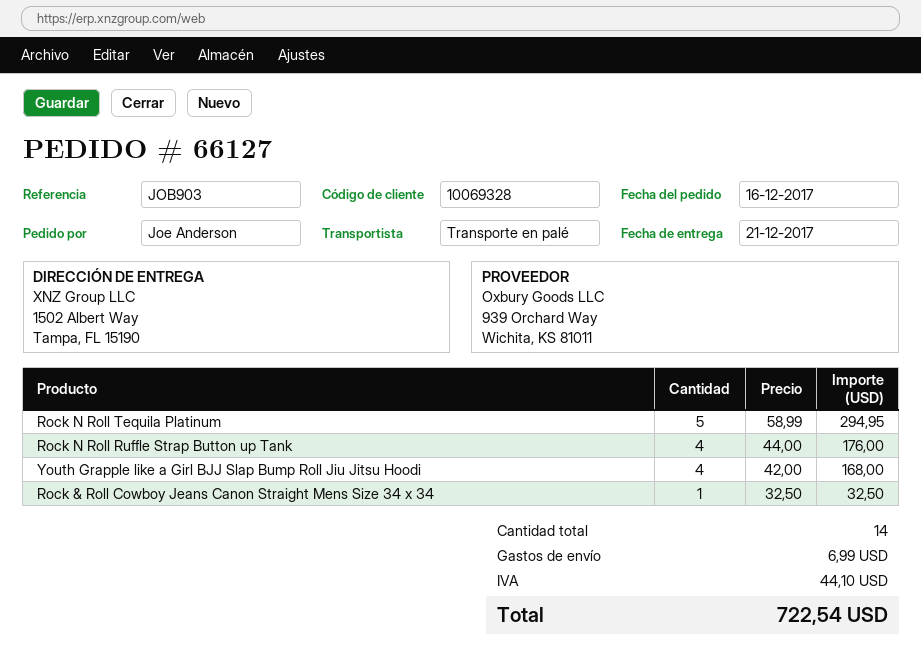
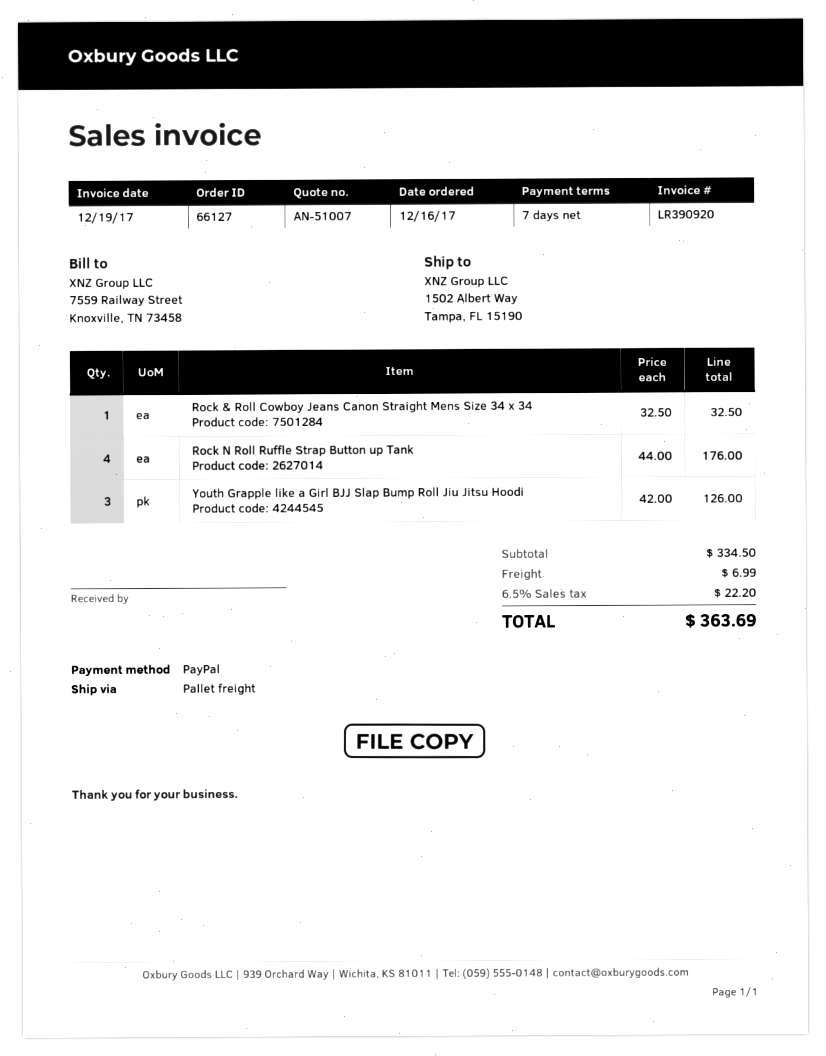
Rock N Roll Tequila Platinum: 5 x 58.99 = 294.95 -> none
Youth Grapple like a Girl BJJ Slap Bump Roll Jiu Jitsu Hoodi: 4 x 42.00 = 168.00 -> 3 x 42.00 = 126.00
tax: 44.10 -> 22.20
total: 722.54 -> 363.69

